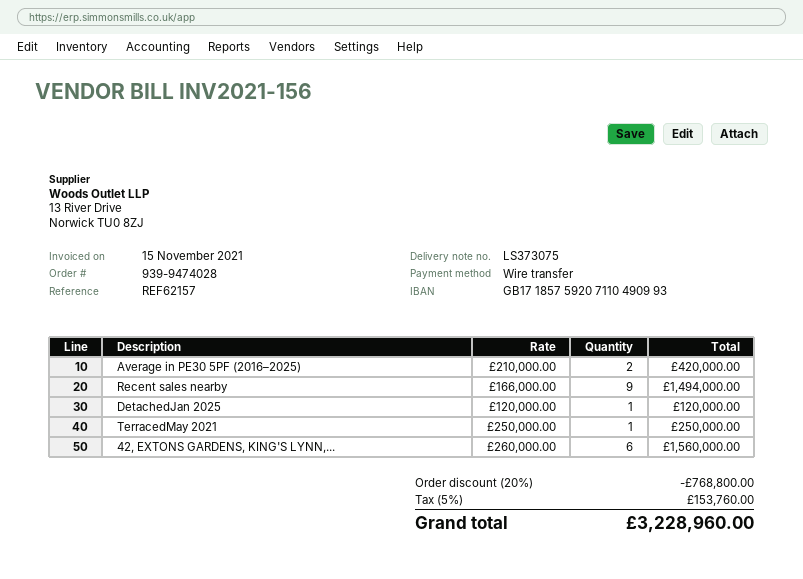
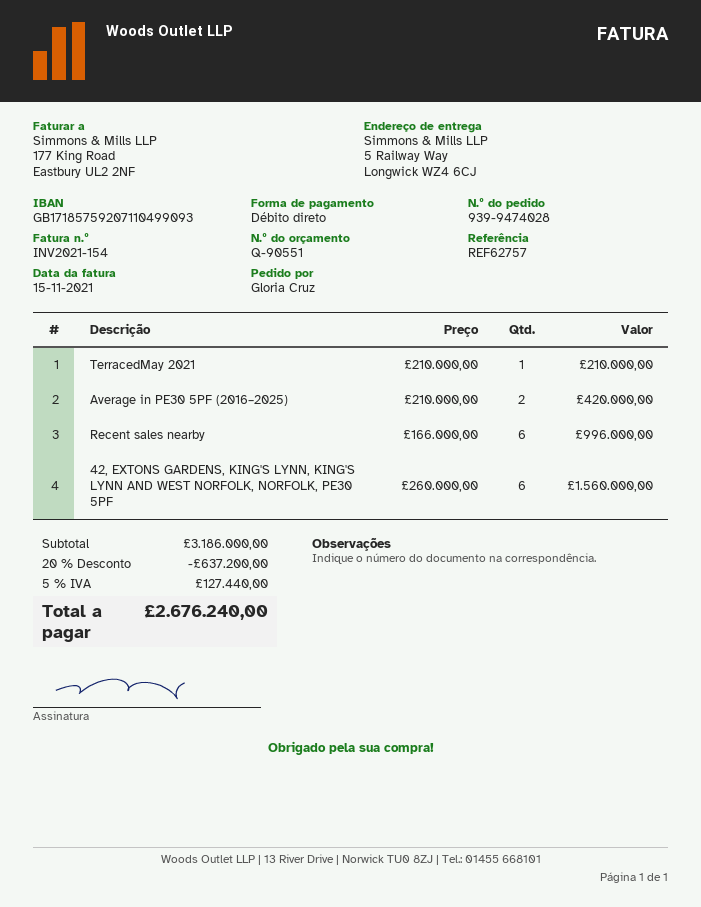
invoice number: INV2021-156 -> INV2021-154
reference: REF62157 -> REF62757
payment method: bank transfer -> direct debit
bank account: GB17185759207110490993 -> GB17185759207110499093
Recent sales nearby: 9 x 166000.00 = 1494000.00 -> 6 x 166000.00 = 996000.00
DetachedJan 2025: 1 x 120000.00 = 120000.00 -> none
TerracedMay 2021: 1 x 250000.00 = 250000.00 -> 1 x 210000.00 = 210000.00
discount: 20% = 768800.00 -> 20% = 637200.00
tax: 5% = 153760.00 -> 5% = 127440.00
total: 3228960.00 -> 2676240.00

